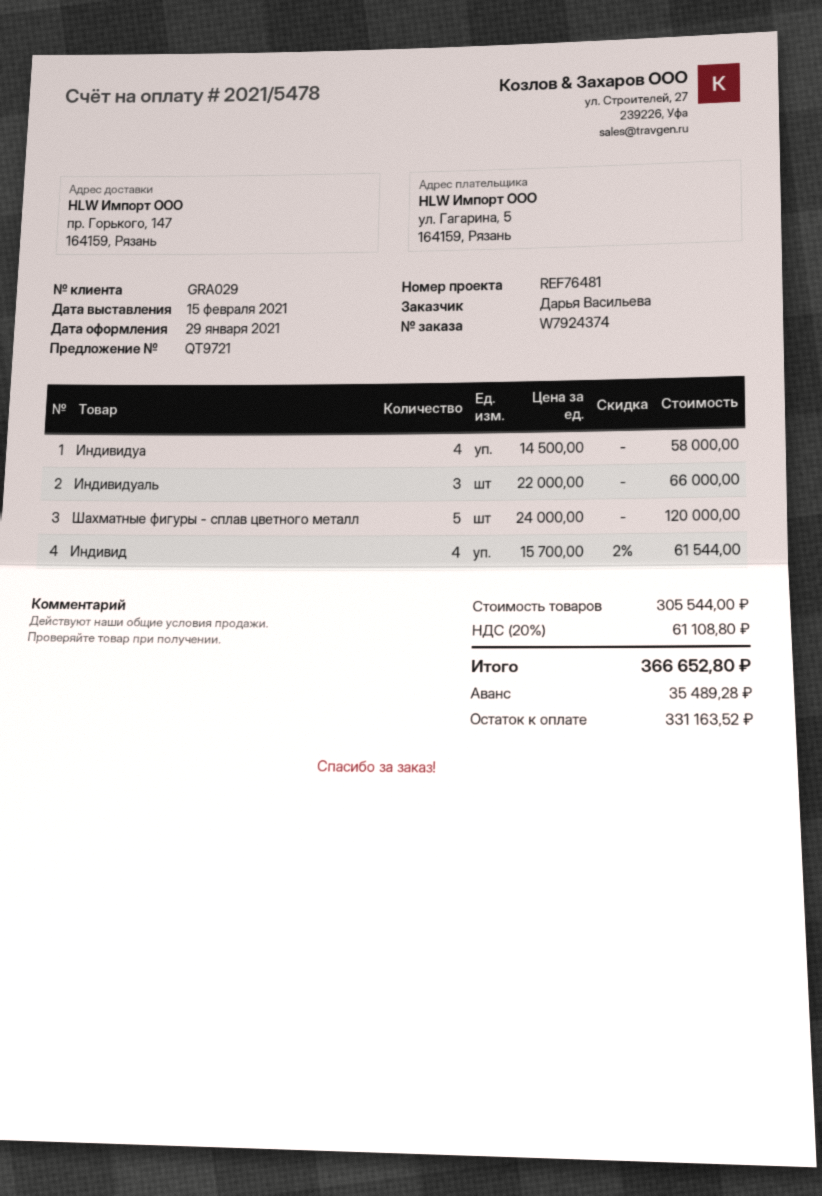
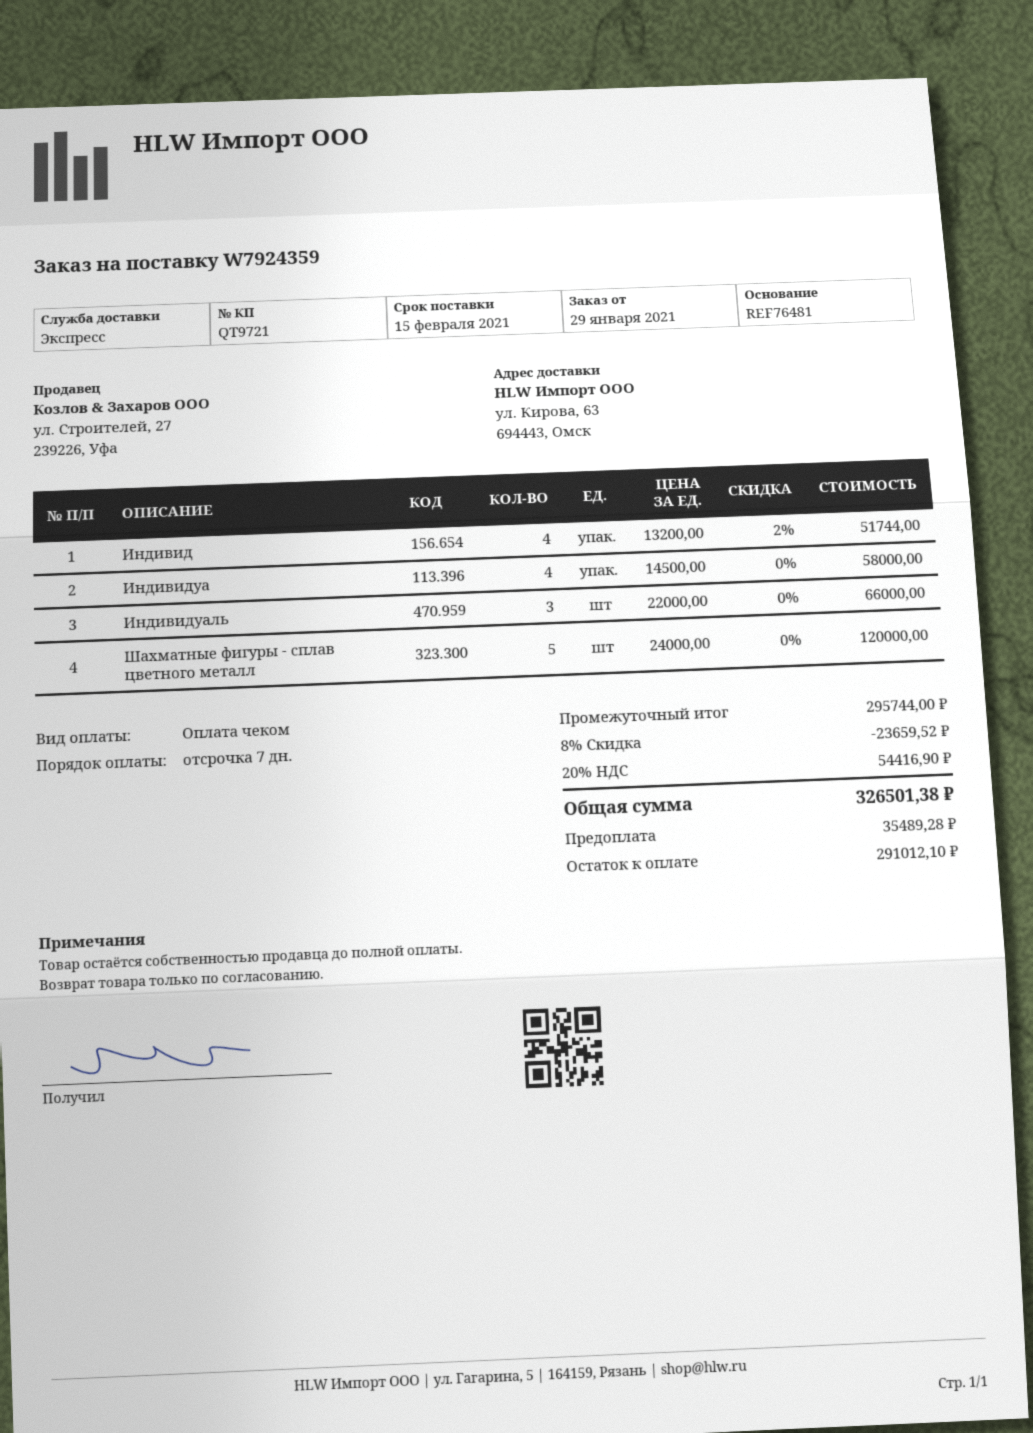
order number: W7924374 -> W7924359
ship to: пр. Горького, 147, 164159, Рязань -> ул. Кирова, 63, 694443, Омск
Индивид: 4 x 15700.00 - 2% = 61544.00 -> 4 x 13200.00 - 2% = 51744.00
subtotal: 305544.00 -> 295744.00
discount: none -> 8% = 23659.52
tax: 20% = 61108.80 -> 20% = 54416.90
total: 366652.80 -> 326501.38
balance: 331163.52 -> 291012.10

